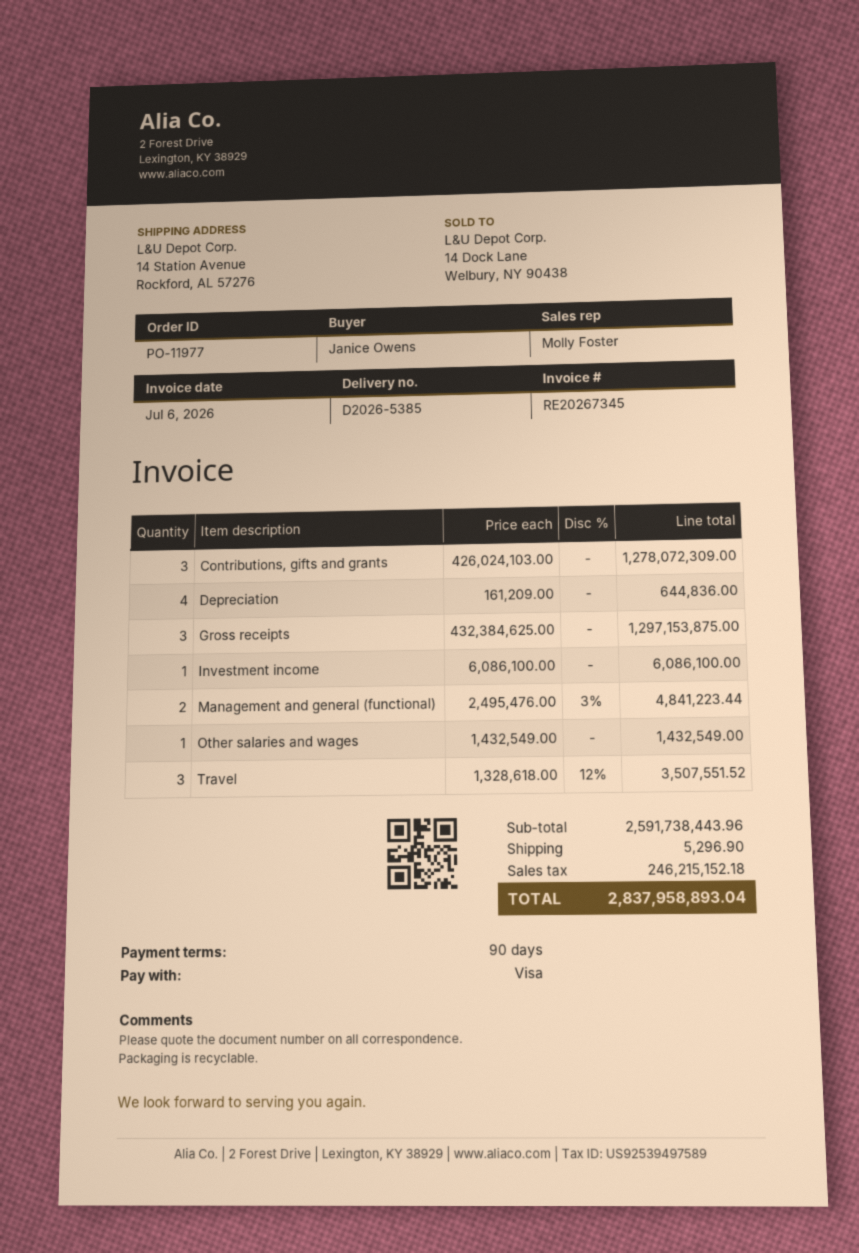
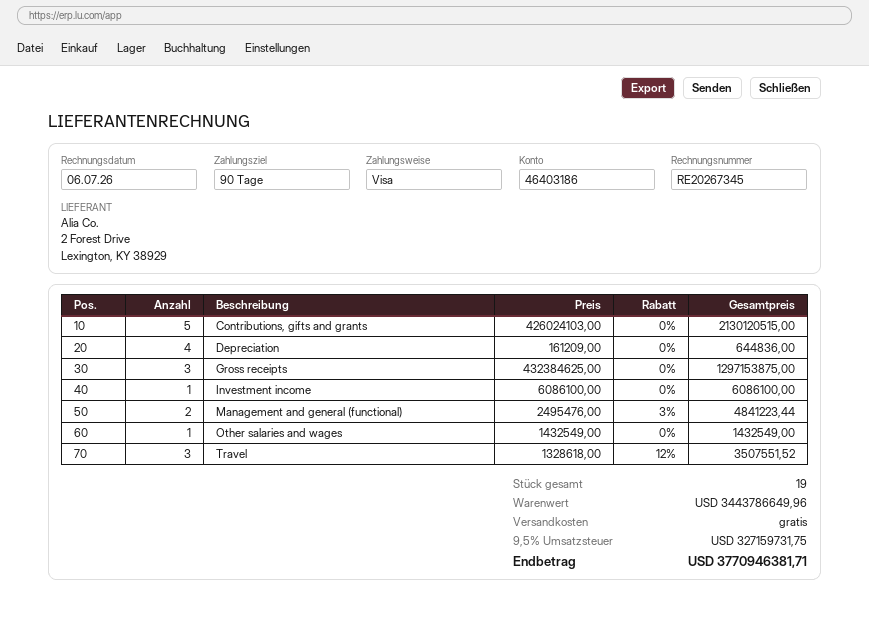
Contributions, gifts and grants: 3 x 426024103.00 = 1278072309.00 -> 5 x 426024103.00 = 2130120515.00
subtotal: 2591738443.96 -> 3443786649.96
shipping: 5296.90 -> 0.00
tax: 246215152.18 -> 327159731.75
total: 2837958893.04 -> 3770946381.71

